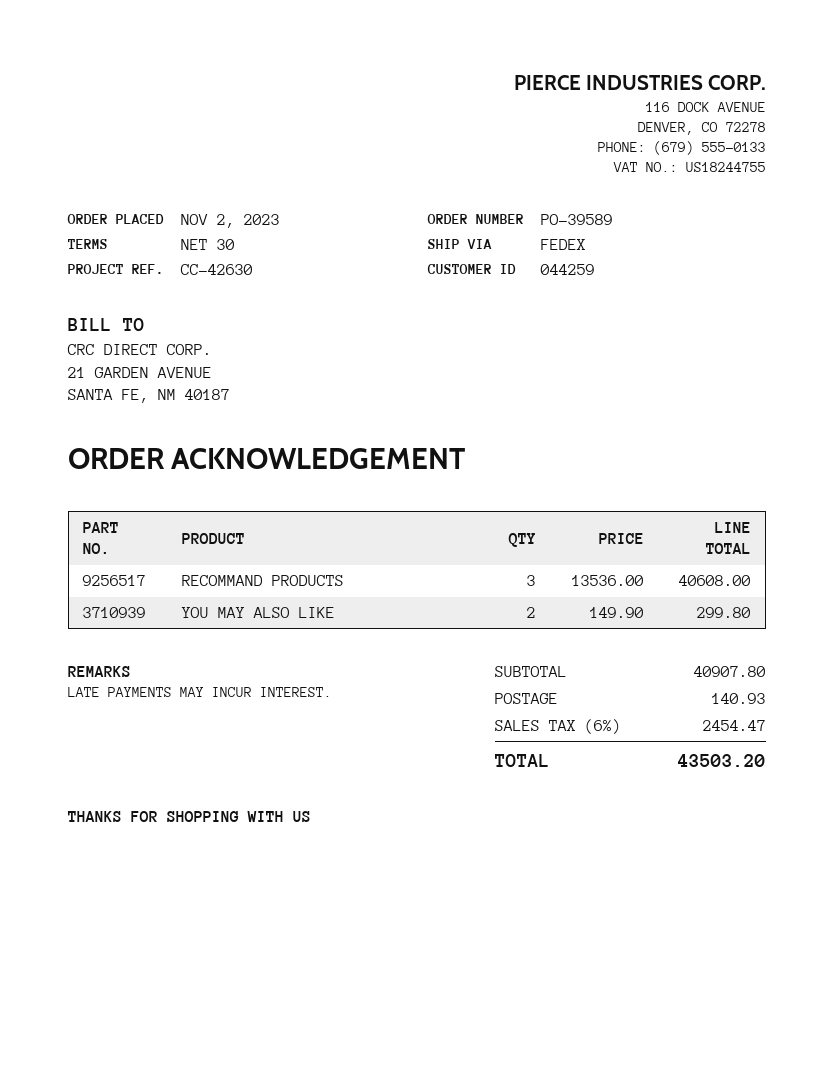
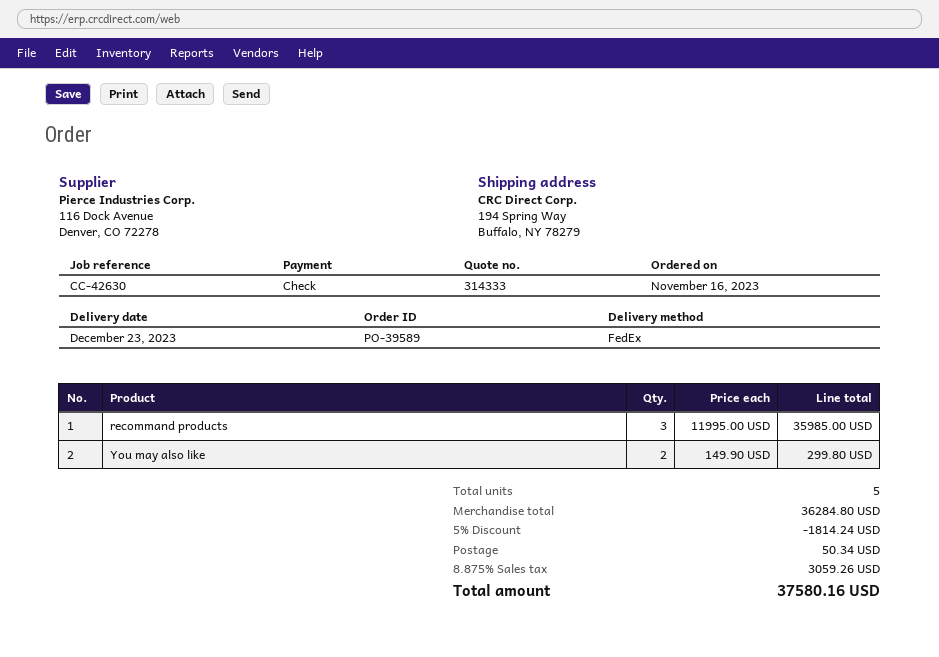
order date: 2023-11-02 -> 2023-11-16
RECOMMAND PRODUCTS: 3 x 13536.00 = 40608.00 -> 3 x 11995.00 = 35985.00
subtotal: 40907.80 -> 36284.80
discount: none -> 5% = 1814.24
shipping: 140.93 -> 50.34
tax: 6% = 2454.47 -> 8.875% = 3059.26
total: 43503.20 -> 37580.16

